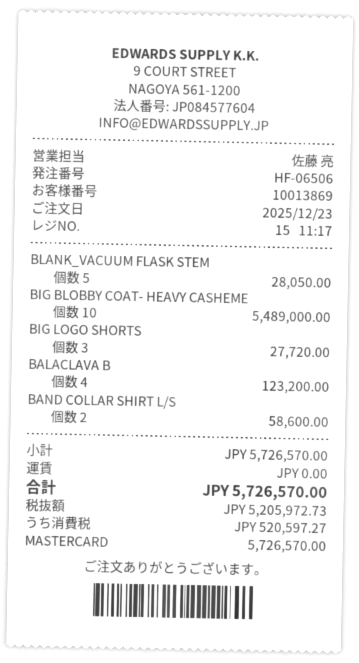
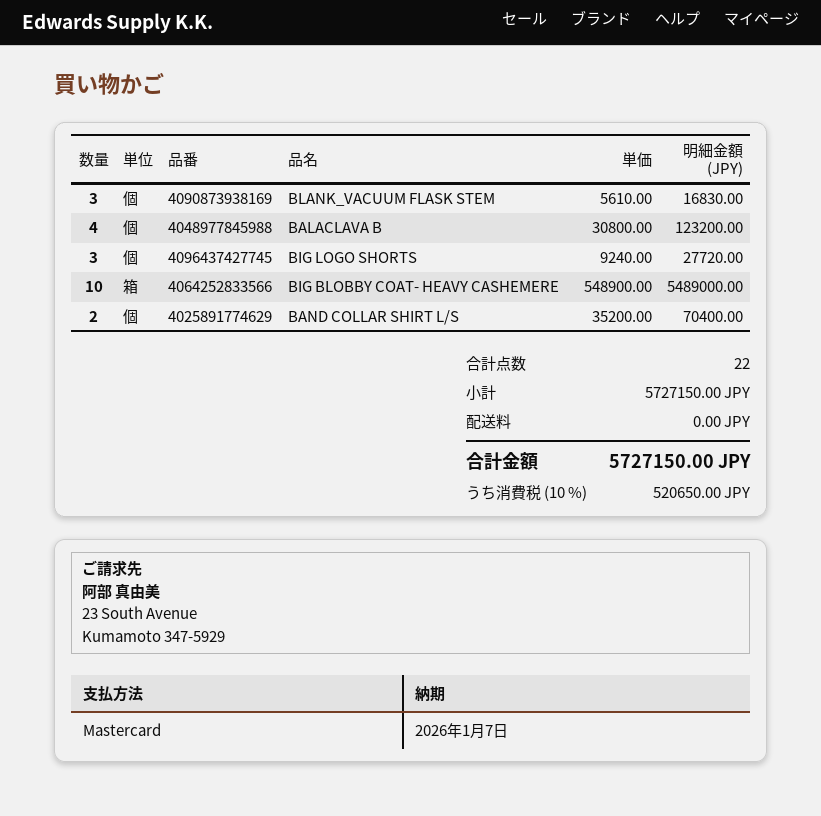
BLANK_VACUUM FLASK STEM: 5 for 28050.00 -> 3 for 16830.00
BAND COLLAR SHIRT L/S: 2 for 58600.00 -> 2 for 70400.00
subtotal: 5726570.00 -> 5727150.00
tax: 520597.27 -> 520650.00
total: 5726570.00 -> 5727150.00

